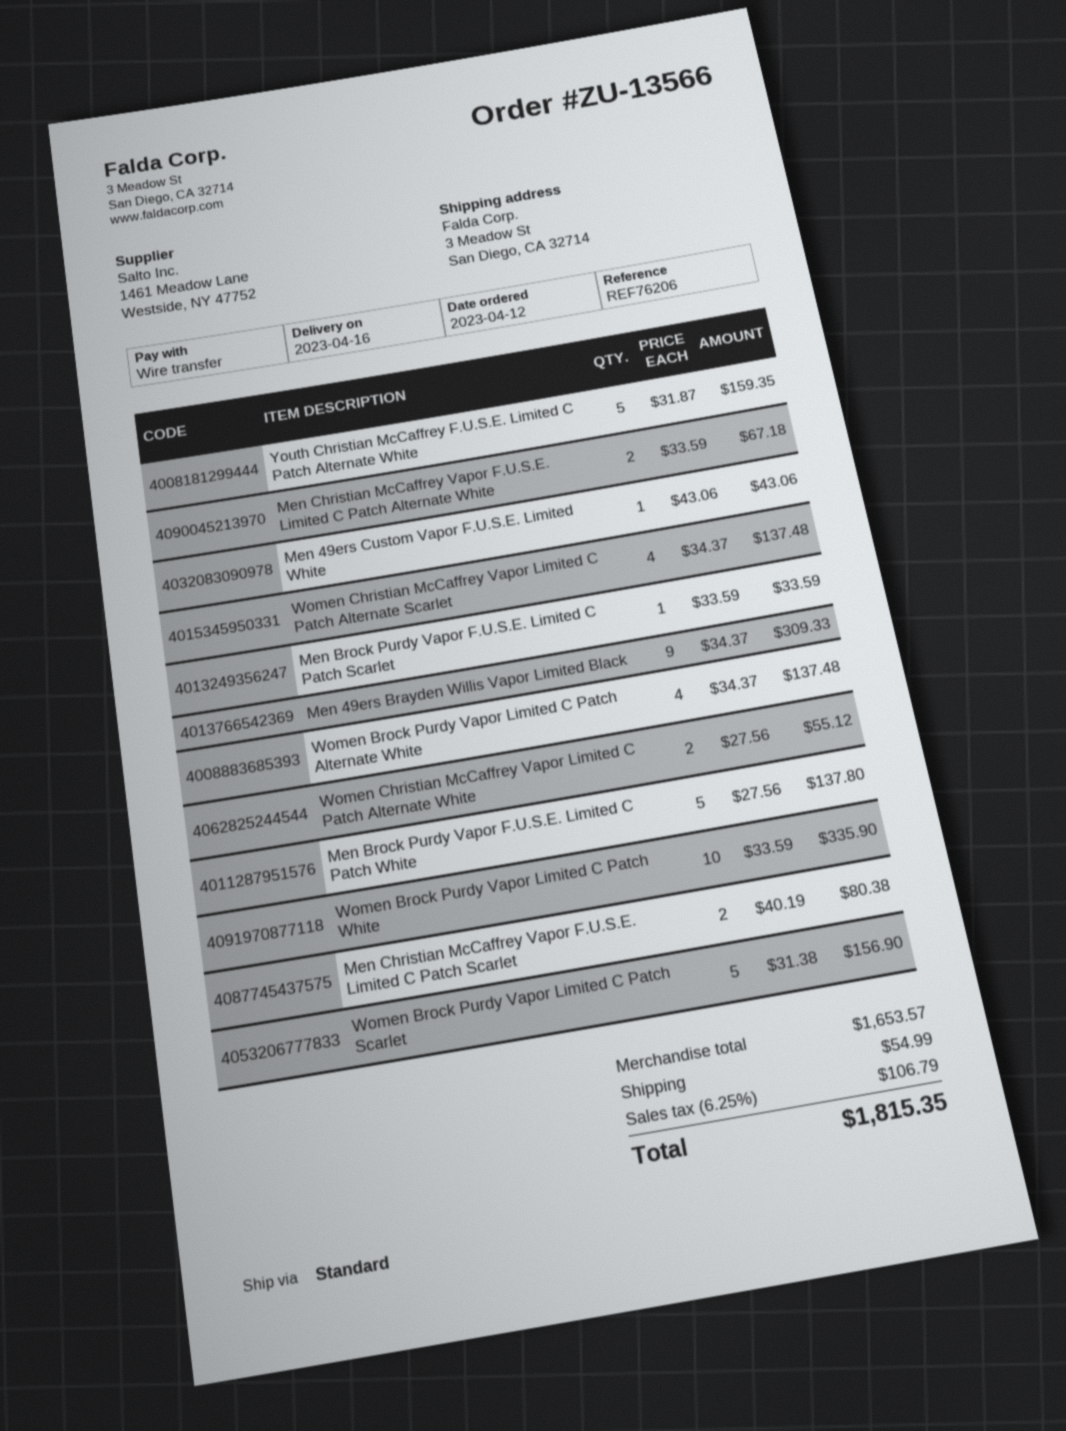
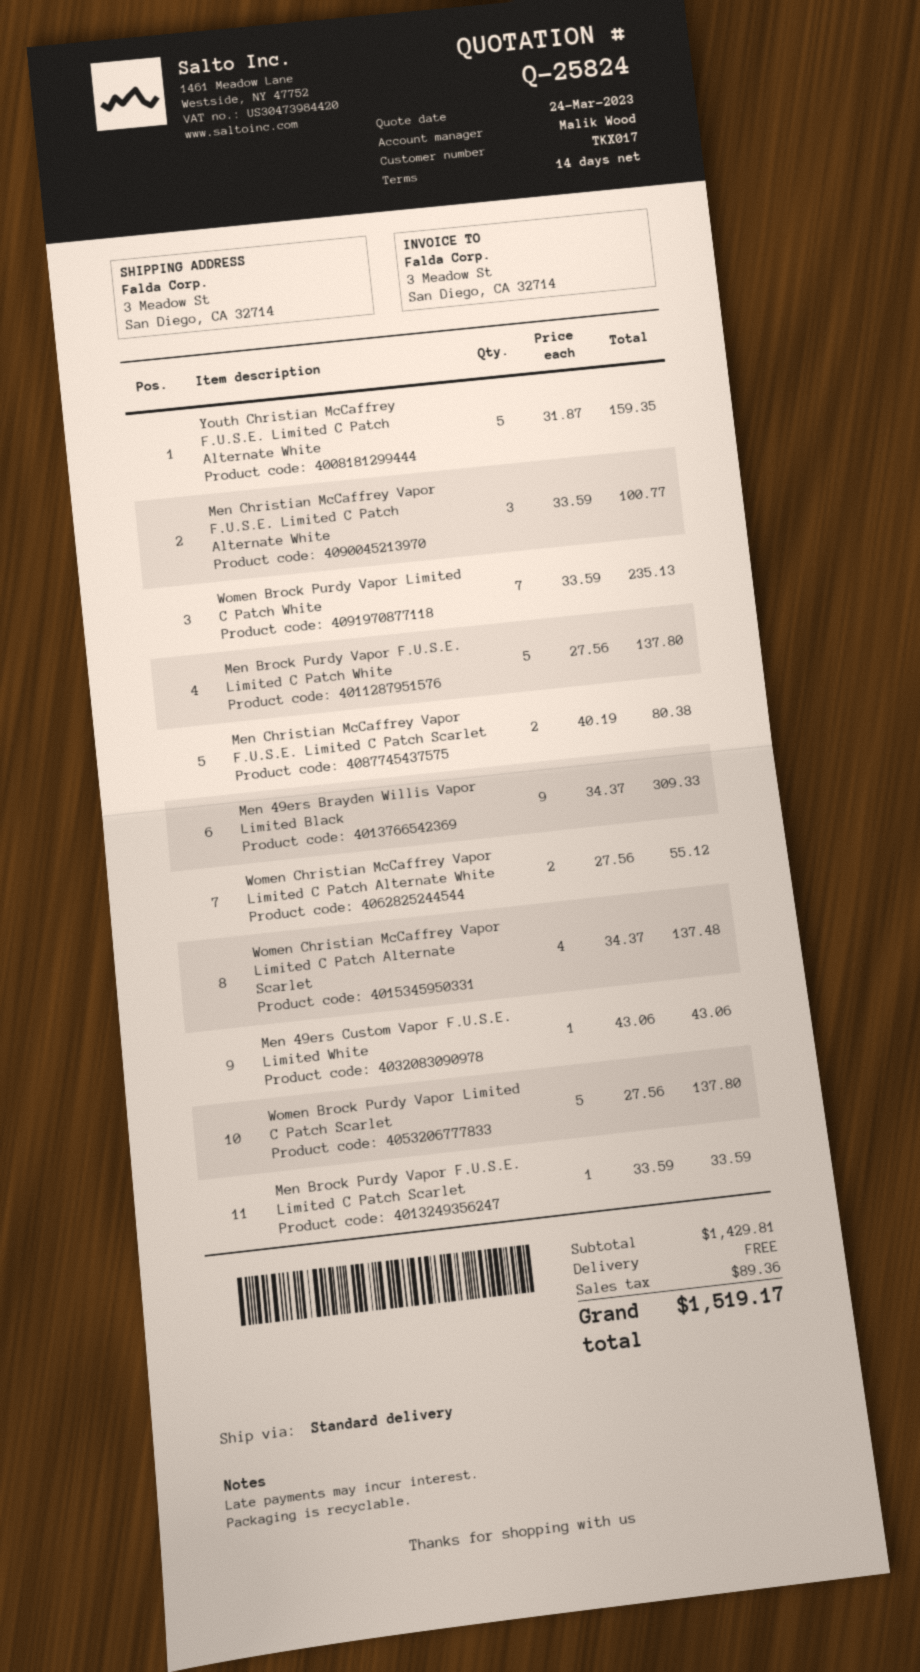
Men Christian McCaffrey Vapor F.U.S.E. Limited C Patch Alternate White: 2 x 33.59 = 67.18 -> 3 x 33.59 = 100.77
Women Brock Purdy Vapor Limited C Patch Alternate White: 4 x 34.37 = 137.48 -> none
Women Brock Purdy Vapor Limited C Patch White: 10 x 33.59 = 335.90 -> 7 x 33.59 = 235.13
Women Brock Purdy Vapor Limited C Patch Scarlet: 5 x 31.38 = 156.90 -> 5 x 27.56 = 137.80
subtotal: 1653.57 -> 1429.81
shipping: 54.99 -> 0.00
tax: 106.79 -> 89.36
total: 1815.35 -> 1519.17

